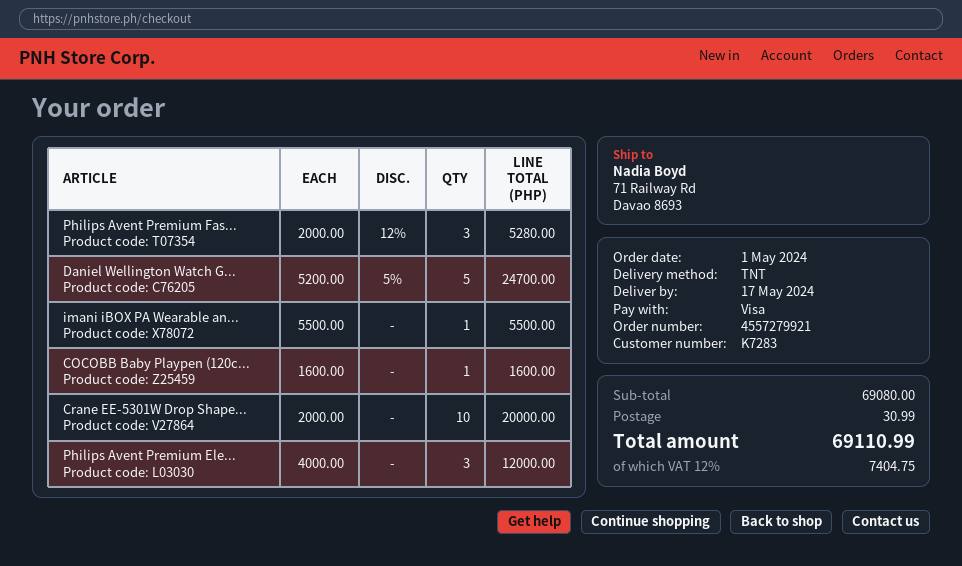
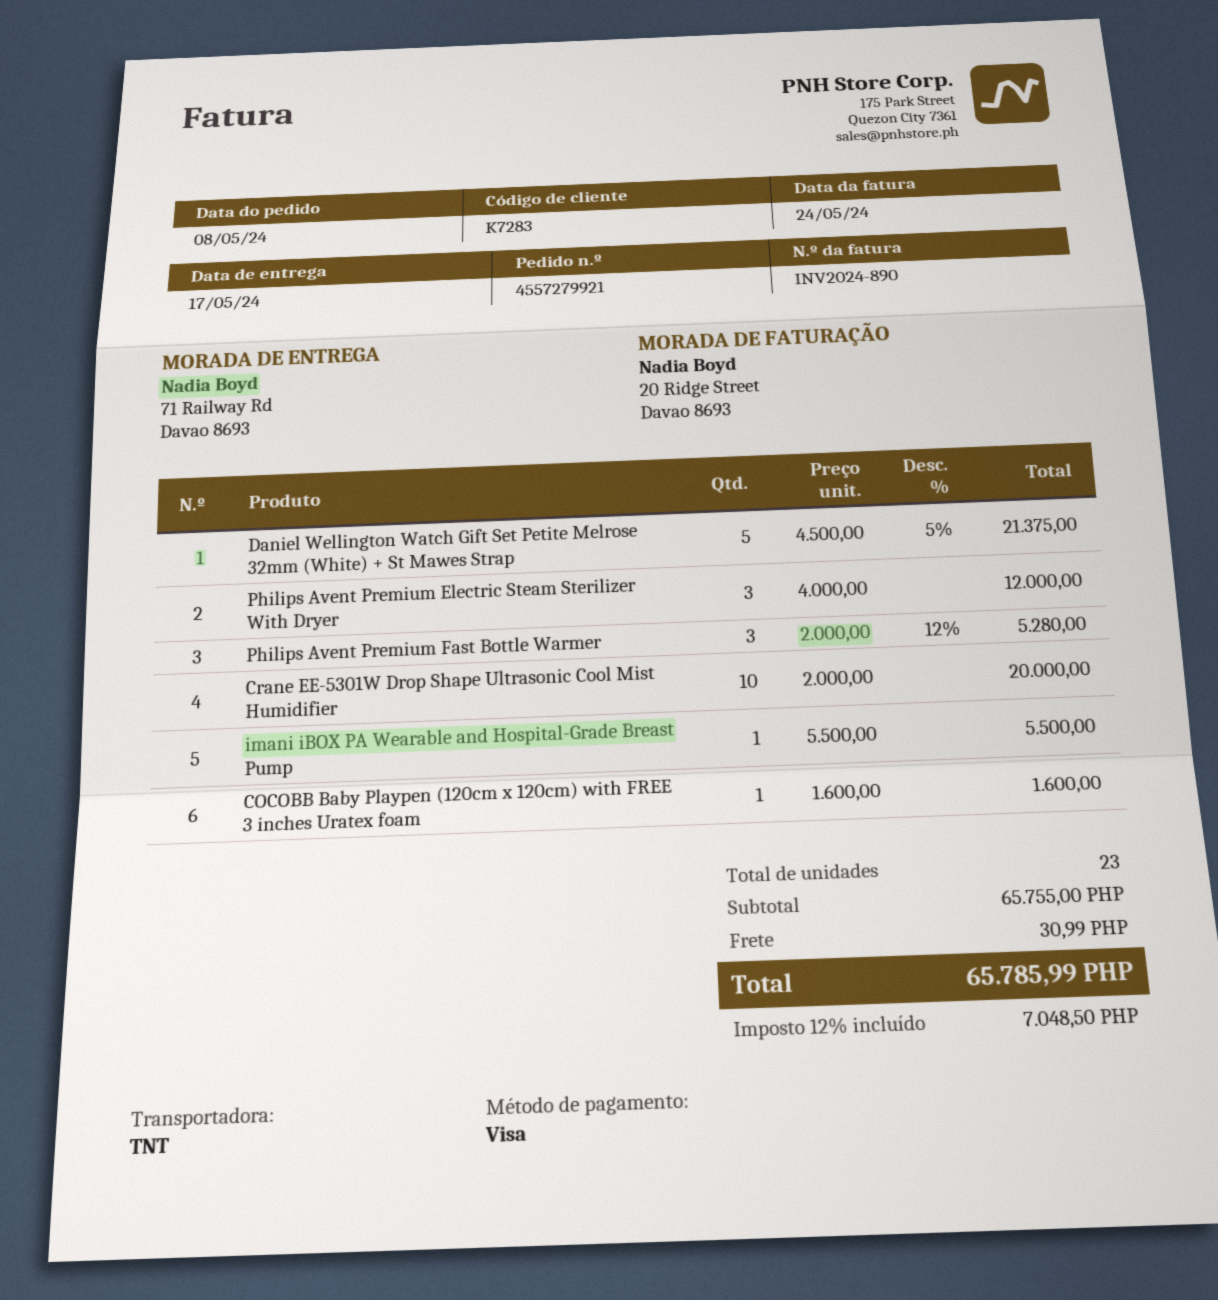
order date: 2024-05-01 -> 2024-05-08
Daniel Wellington Watch G...: 5 x 5200.00 - 5% = 24700.00 -> 5 x 4500.00 - 5% = 21375.00
subtotal: 69080.00 -> 65755.00
tax: 12% = 7404.75 -> 12% = 7048.50
total: 69110.99 -> 65785.99

